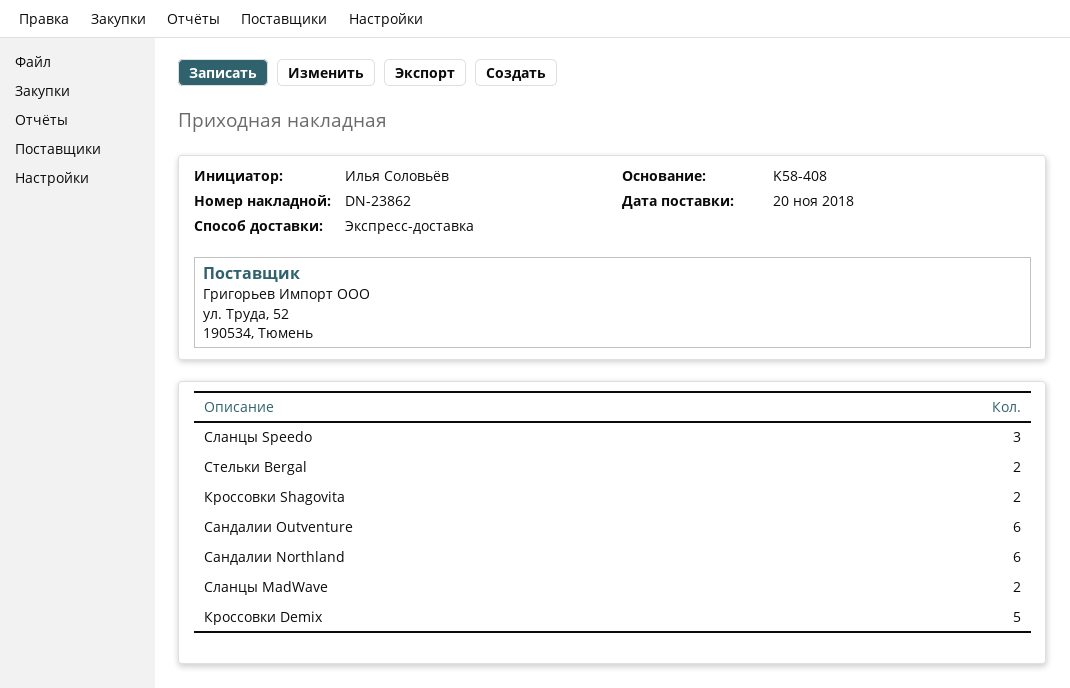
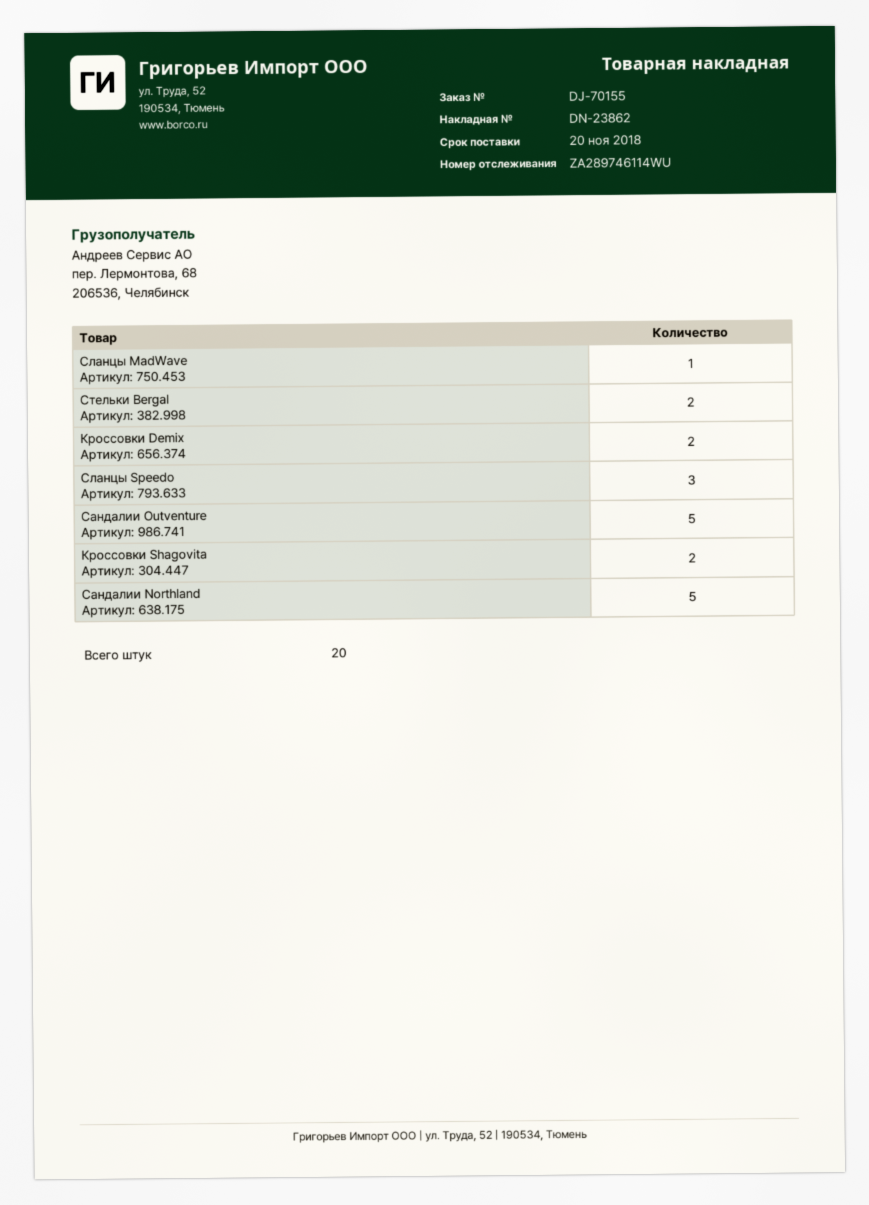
Сандалии Outventure: 6 -> 5
Сандалии Northland: 6 -> 5
Сланцы MadWave: 2 -> 1
Кроссовки Demix: 5 -> 2

